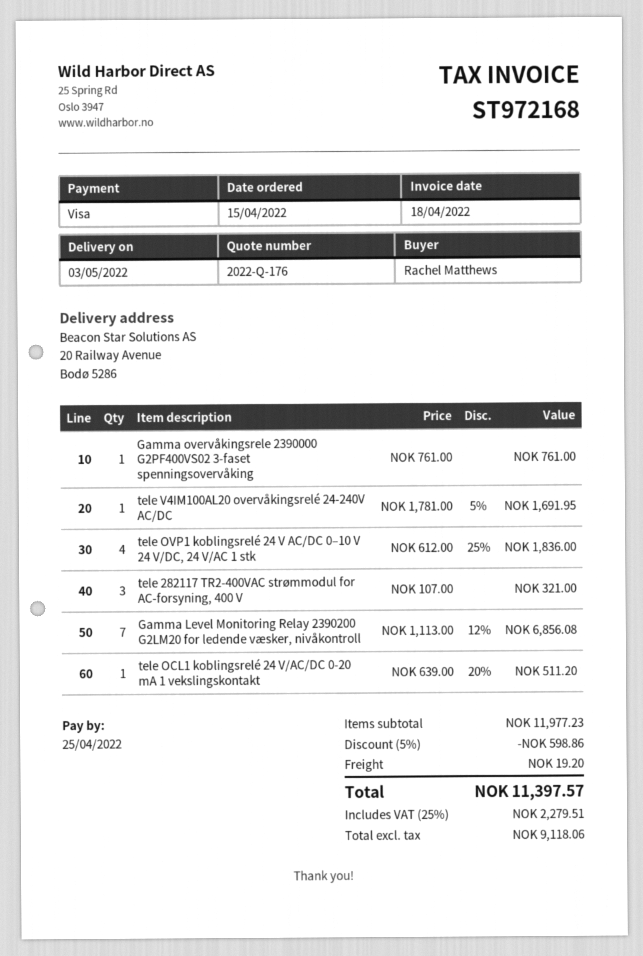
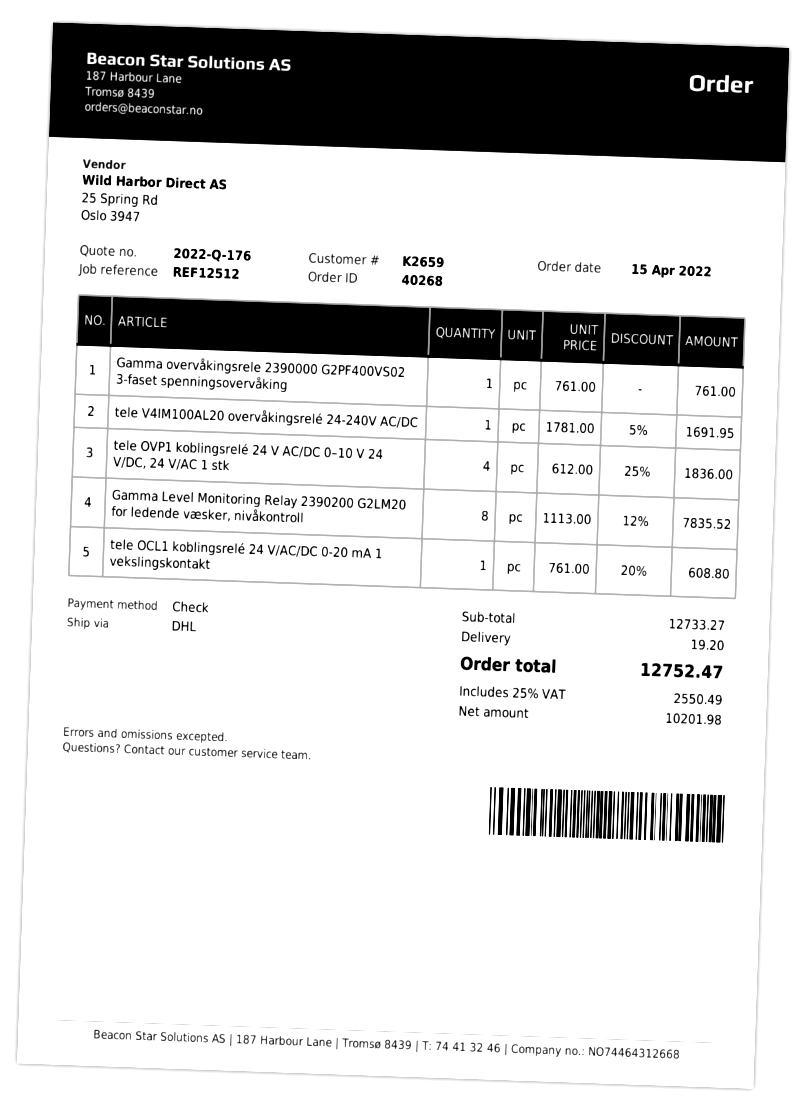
payment method: Visa -> cheque
tele 282117 TR2-400VAC strømmodul for AC-forsyning, 400 V: 3 x 107.00 = 321.00 -> none
Gamma Level Monitoring Relay 2390200 G2LM20 for ledende væsker, nivåkontroll: 7 x 1113.00 - 12% = 6856.08 -> 8 x 1113.00 - 12% = 7835.52
tele OCL1 koblingsrelé 24 V/AC/DC 0-20 mA 1 vekslingskontakt: 1 x 639.00 - 20% = 511.20 -> 1 x 761.00 - 20% = 608.80
subtotal: 11977.23 -> 12733.27
discount: 5% = 598.86 -> none
net: 9118.06 -> 10201.98
tax: 25% = 2279.51 -> 25% = 2550.49
total: 11397.57 -> 12752.47

